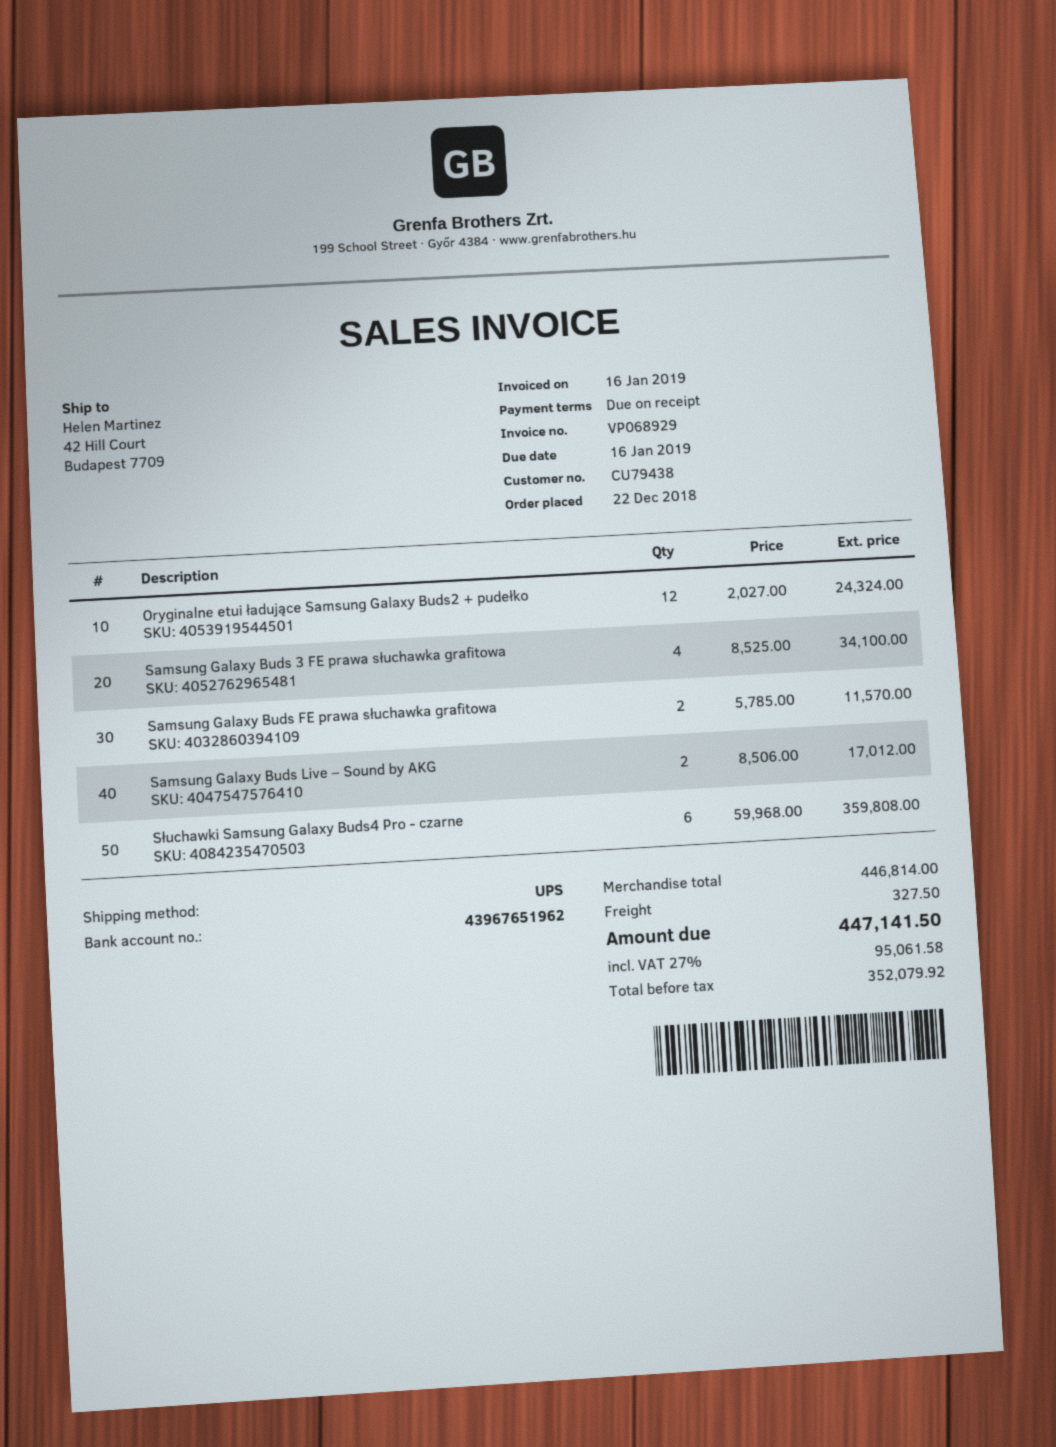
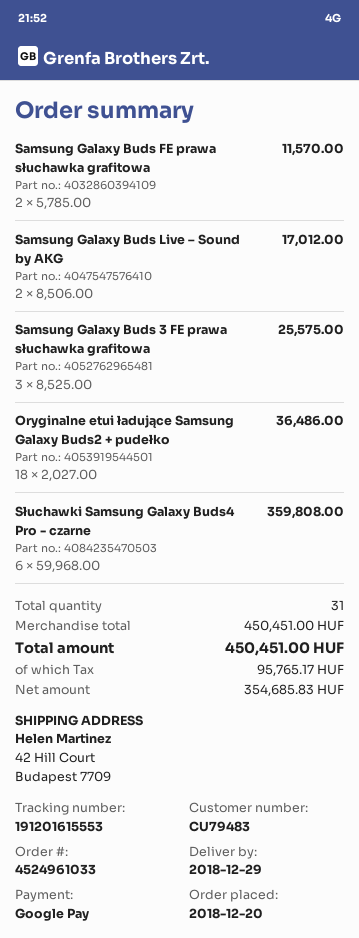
order date: 2018-12-22 -> 2018-12-20
customer number: CU79438 -> CU79483
Oryginalne etui ładujące Samsung Galaxy Buds2 + pudełko: 12 x 2027.00 = 24324.00 -> 18 x 2027.00 = 36486.00
Samsung Galaxy Buds 3 FE prawa słuchawka grafitowa: 4 x 8525.00 = 34100.00 -> 3 x 8525.00 = 25575.00
subtotal: 446814.00 -> 450451.00
shipping: 327.50 -> none
net: 352079.92 -> 354685.83
tax: 95061.58 -> 95765.17
total: 447141.50 -> 450451.00

